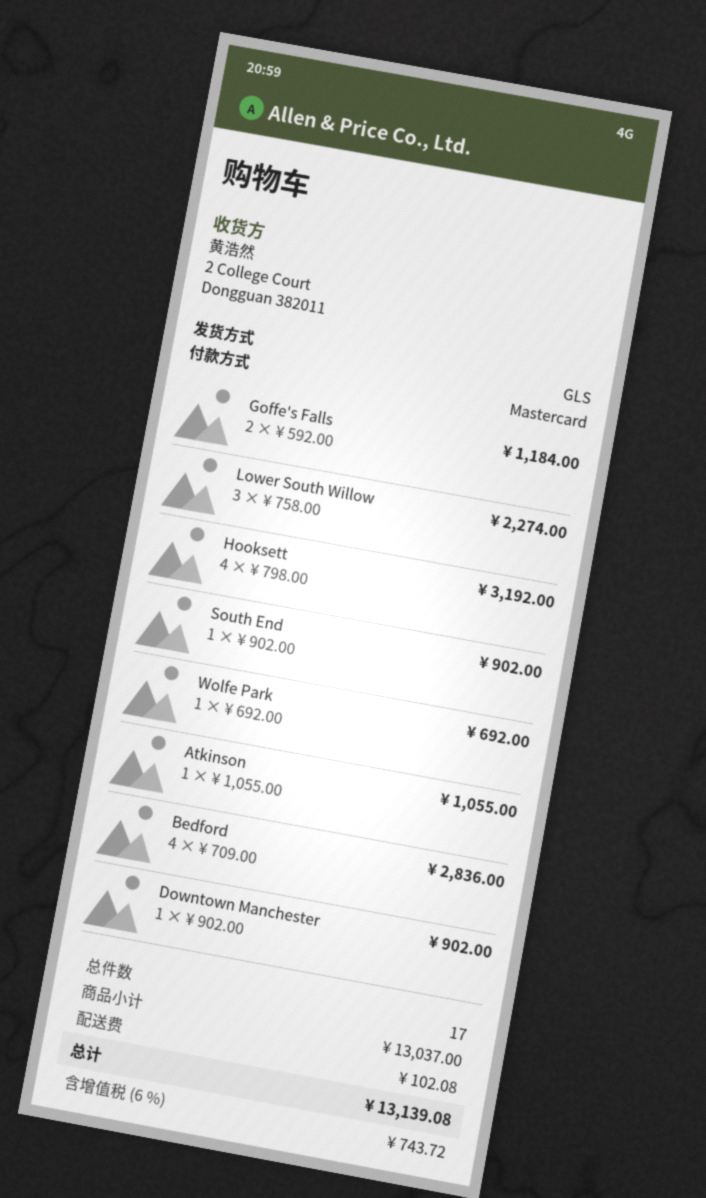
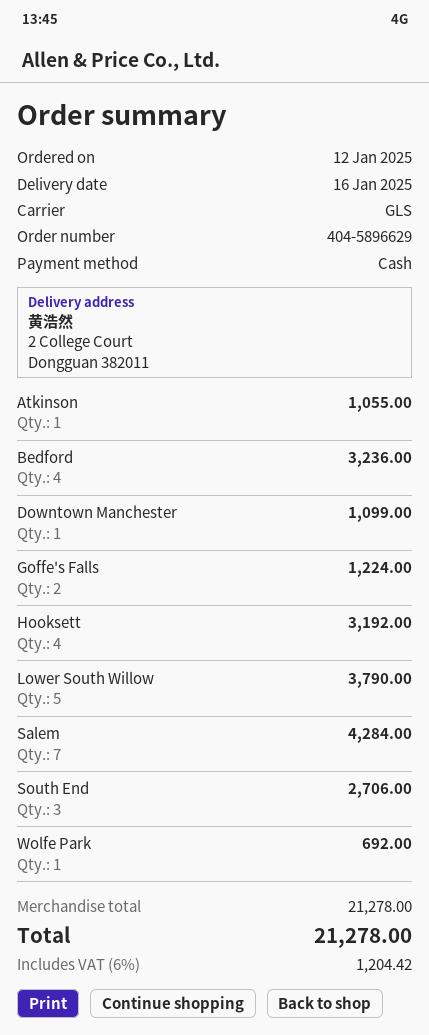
payment method: Mastercard -> cash
Goffe's Falls: 2 for 1184.00 -> 2 for 1224.00
Lower South Willow: 3 for 2274.00 -> 5 for 3790.00
South End: 1 for 902.00 -> 3 for 2706.00
Bedford: 4 for 2836.00 -> 4 for 3236.00
Downtown Manchester: 1 for 902.00 -> 1 for 1099.00
Salem: none -> 7 for 4284.00
subtotal: 13037.00 -> 21278.00
shipping: 102.08 -> none
tax: 6% = 743.72 -> 6% = 1204.42
total: 13139.08 -> 21278.00

